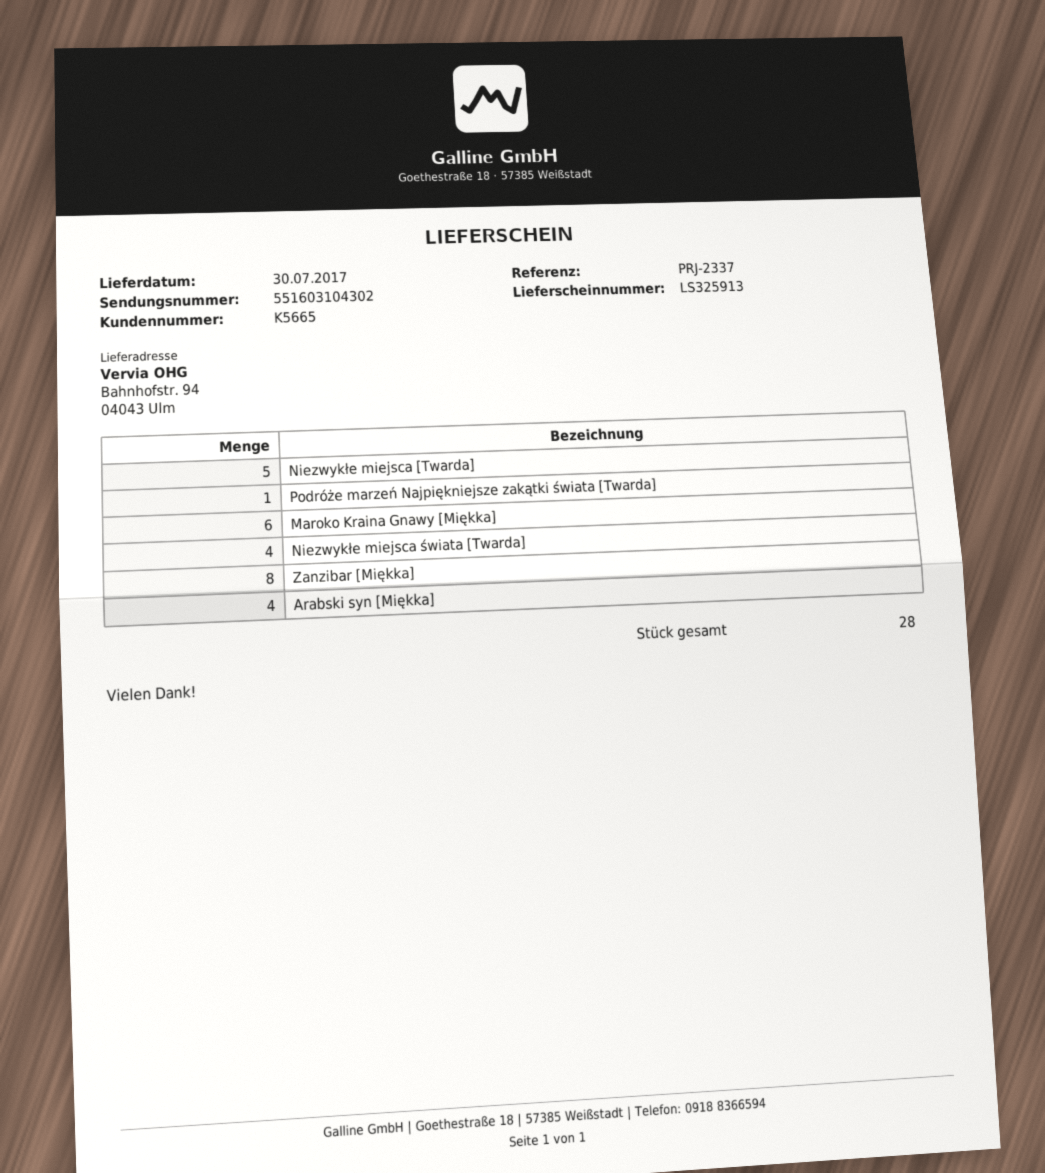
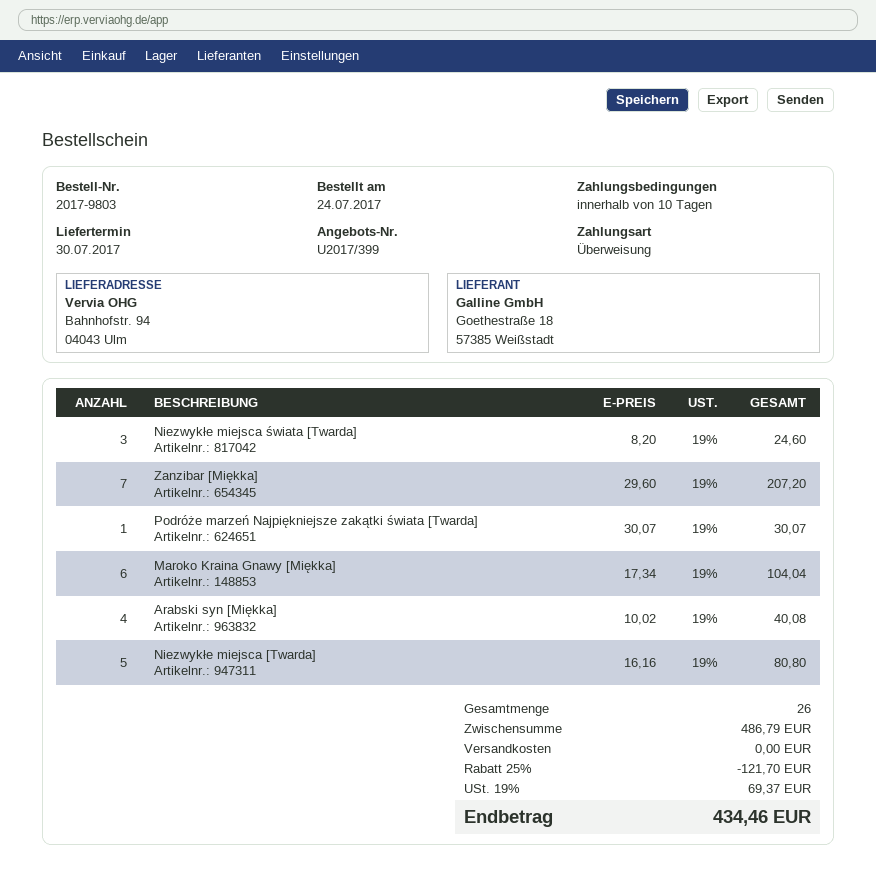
Niezwykłe miejsca świata [Twarda]: 4 -> 3
Zanzibar [Miękka]: 8 -> 7
total quantity: 28 -> 26

